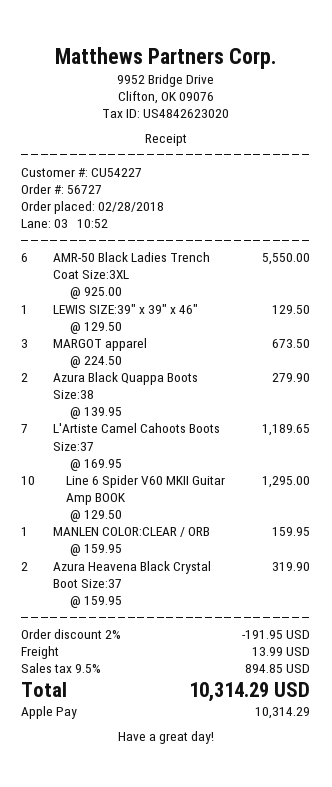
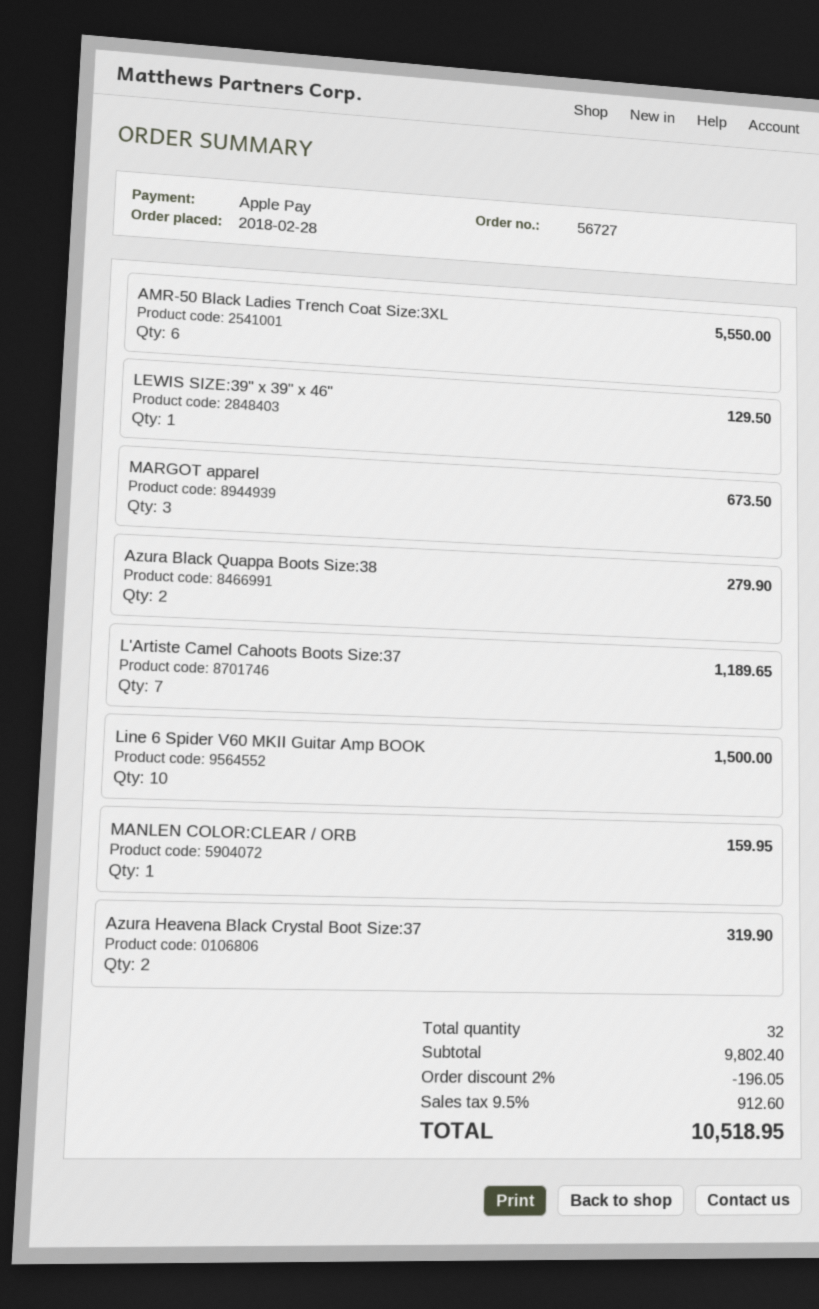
Line 6 Spider V60 MKII Guitar Amp BOOK: 10 for 1295.00 -> 10 for 1500.00
discount: 2% = 191.95 -> 2% = 196.05
shipping: 13.99 -> none
tax: 9.5% = 894.85 -> 9.5% = 912.60
total: 10314.29 -> 10518.95

